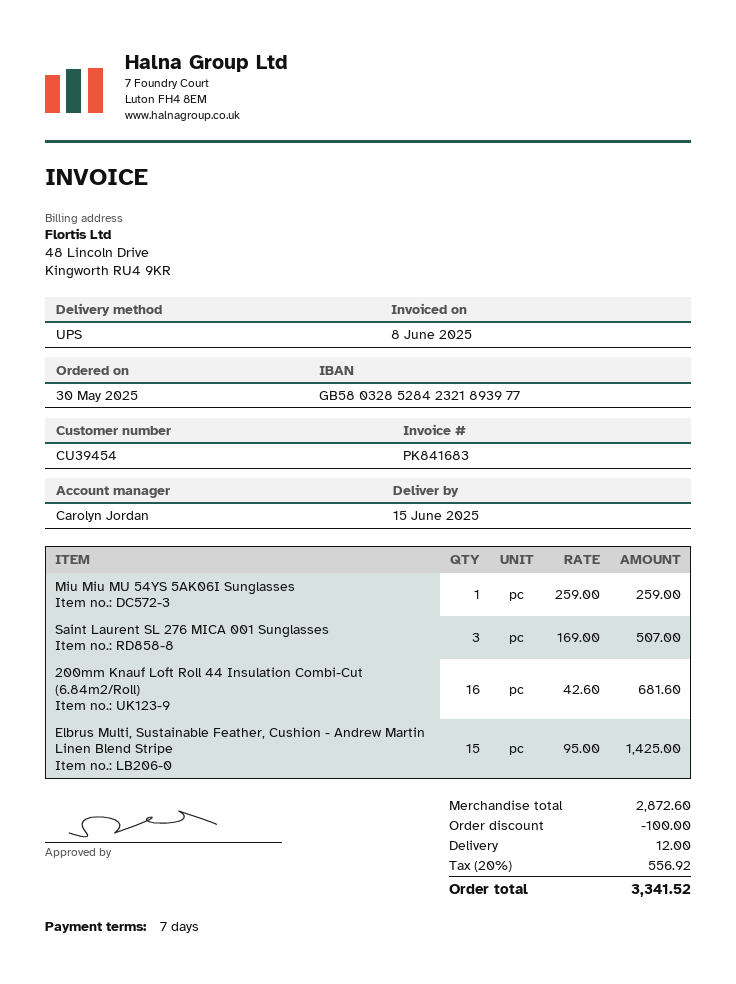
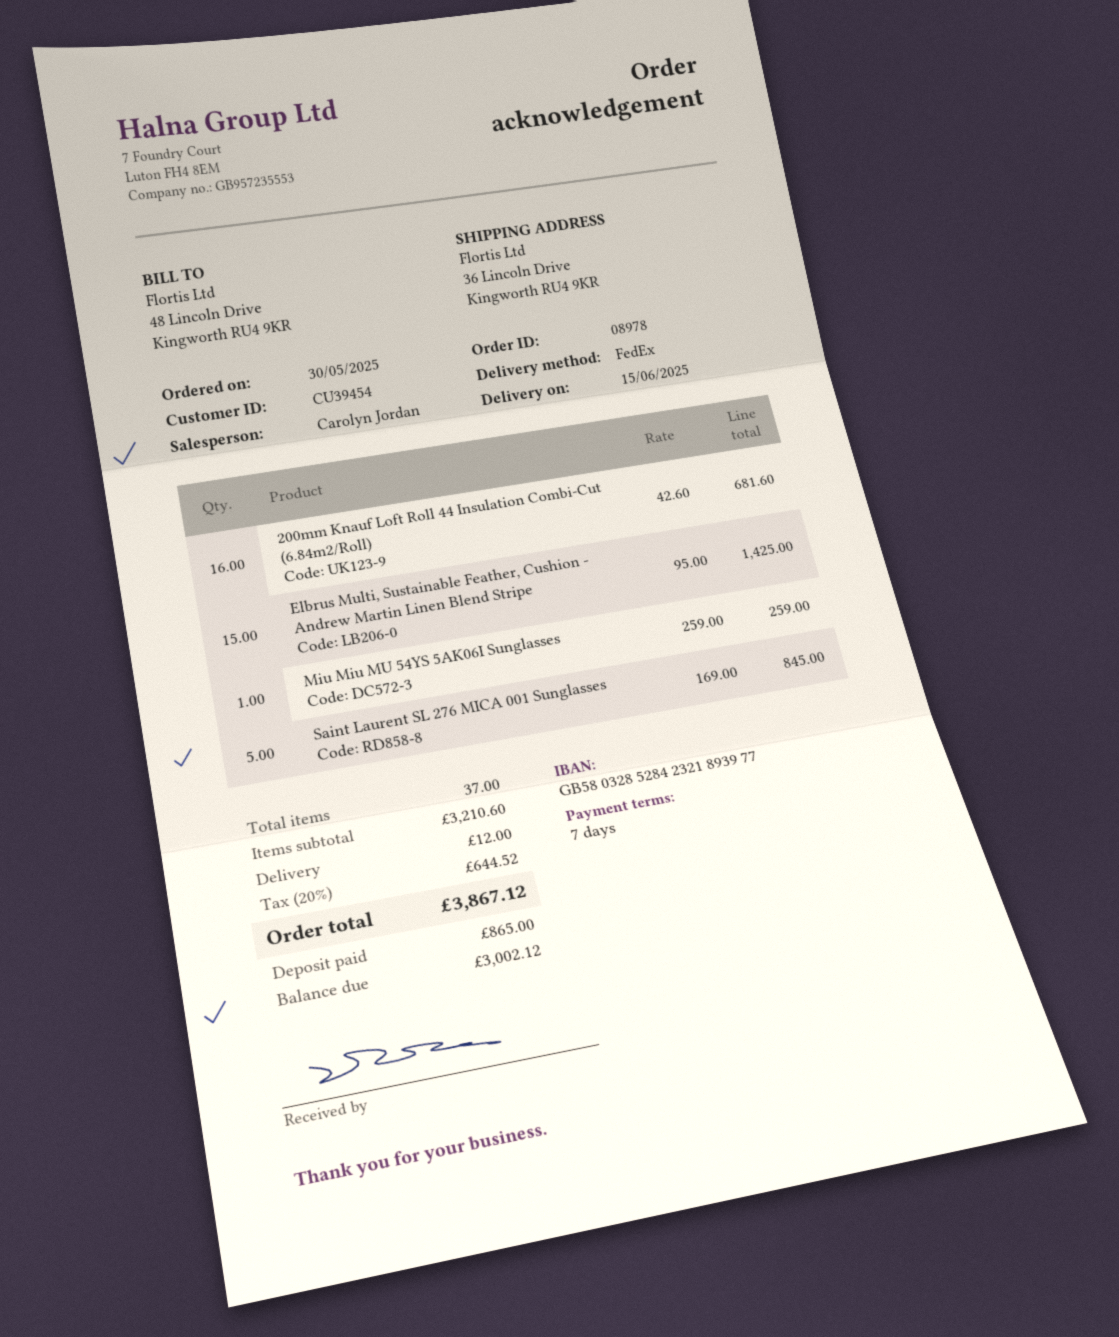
shipping method: UPS -> FedEx
Saint Laurent SL 276 MICA 001 Sunglasses: 3 x 169.00 = 507.00 -> 5 x 169.00 = 845.00
subtotal: 2872.60 -> 3210.60
discount: 100.00 -> none
tax: 20% = 556.92 -> 20% = 644.52
total: 3341.52 -> 3867.12

